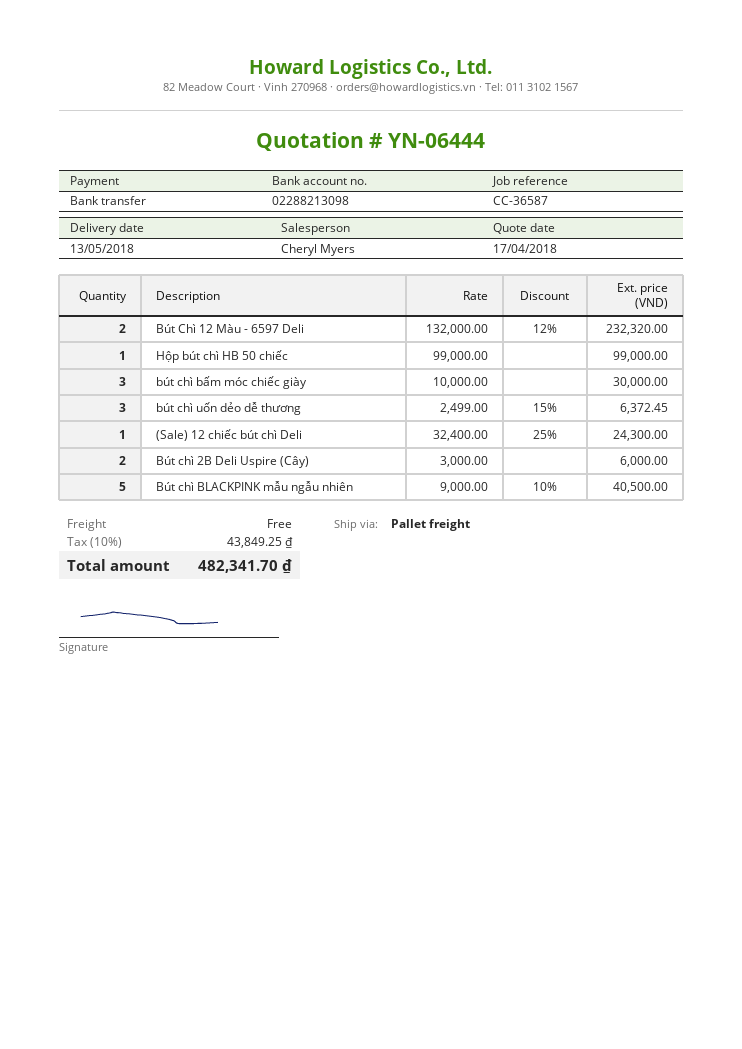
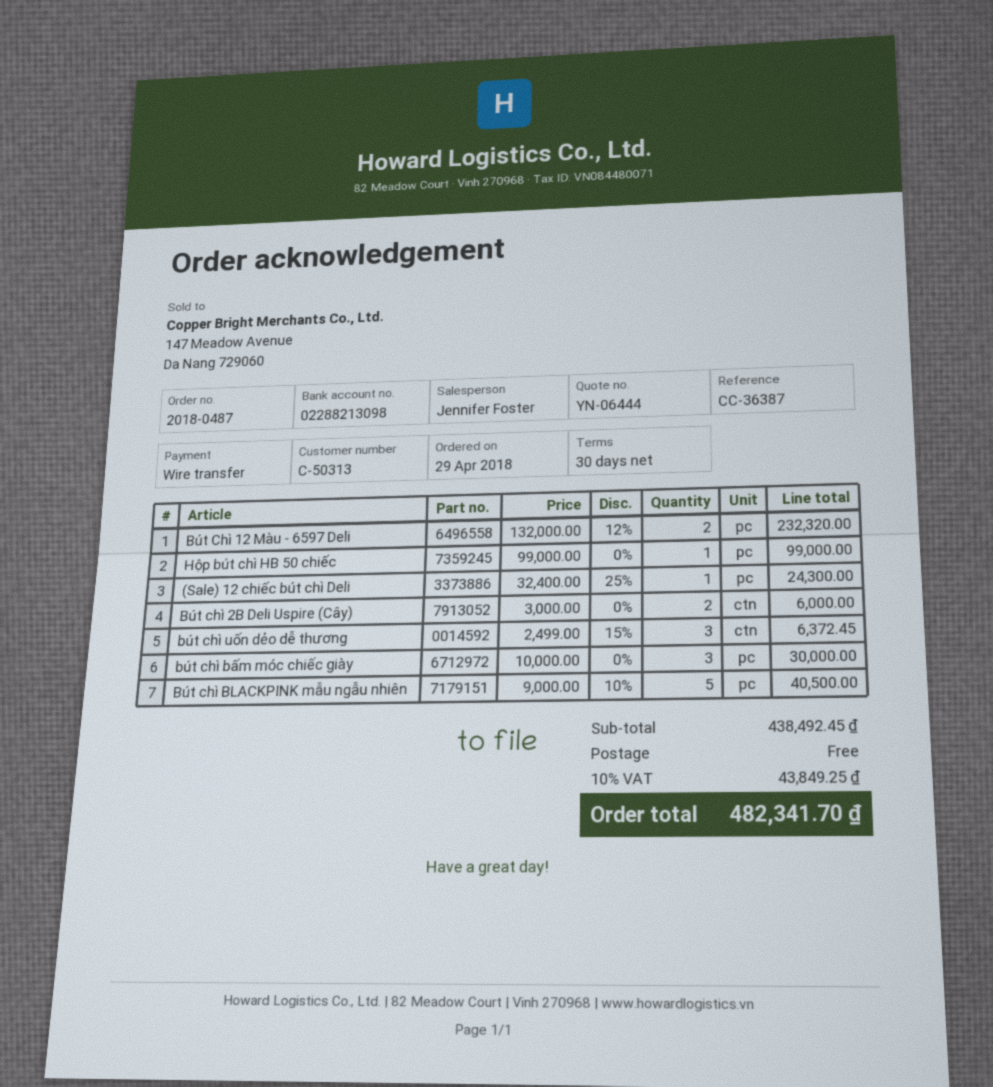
reference: CC-36587 -> CC-36387
sales rep: Cheryl Myers -> Jennifer Foster

